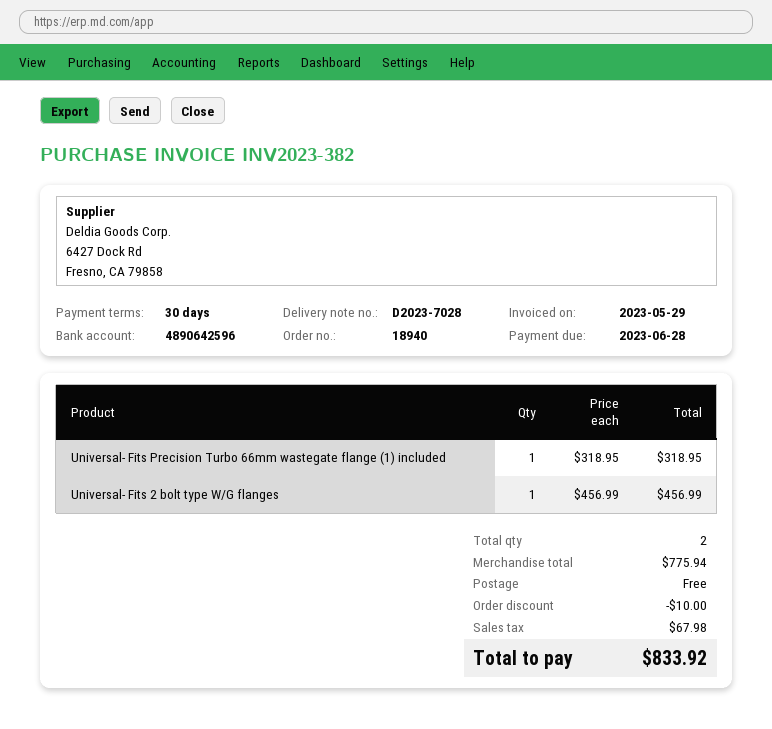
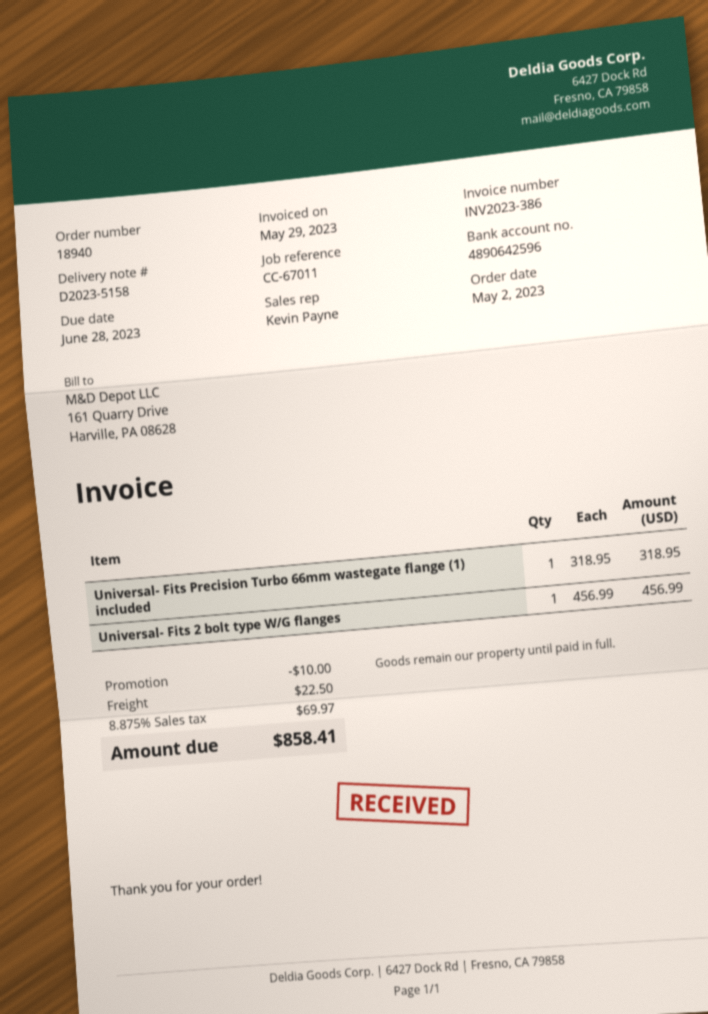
delivery note number: D2023-7028 -> D2023-5158
invoice number: INV2023-382 -> INV2023-386
shipping: 0.00 -> 22.50
tax: 67.98 -> 69.97
total: 833.92 -> 858.41

